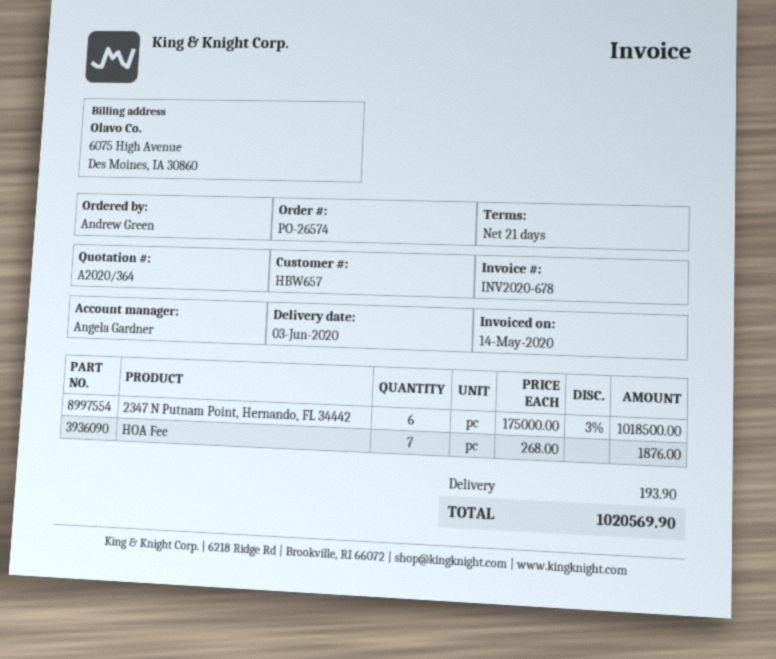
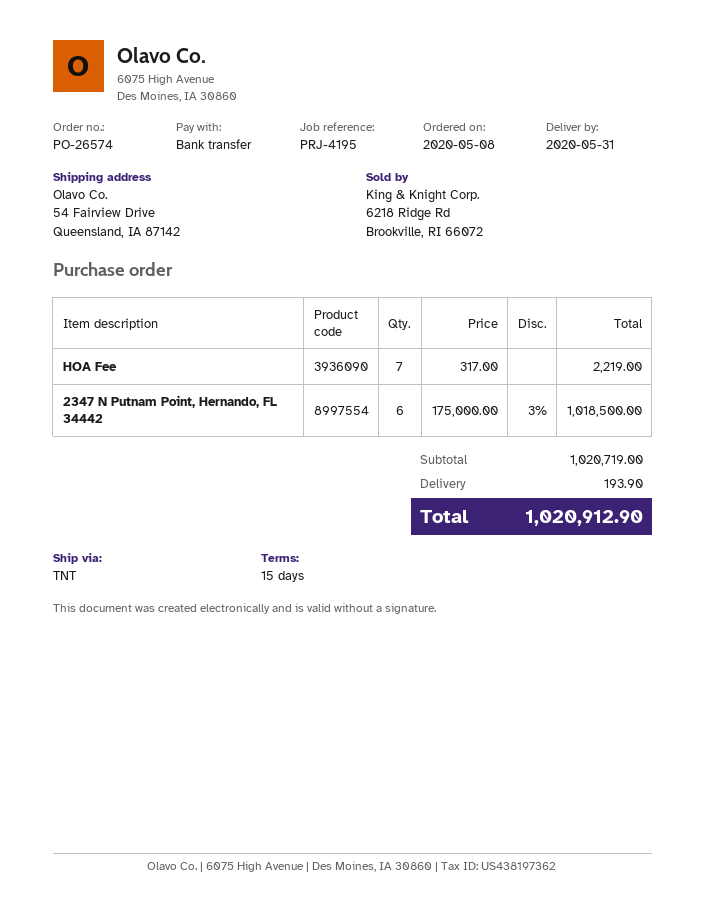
delivery date: 2020-06-03 -> 2020-05-31
payment terms: 21 days -> 15 days
HOA Fee: 7 x 268.00 = 1876.00 -> 7 x 317.00 = 2219.00
total: 1020569.90 -> 1020912.90

